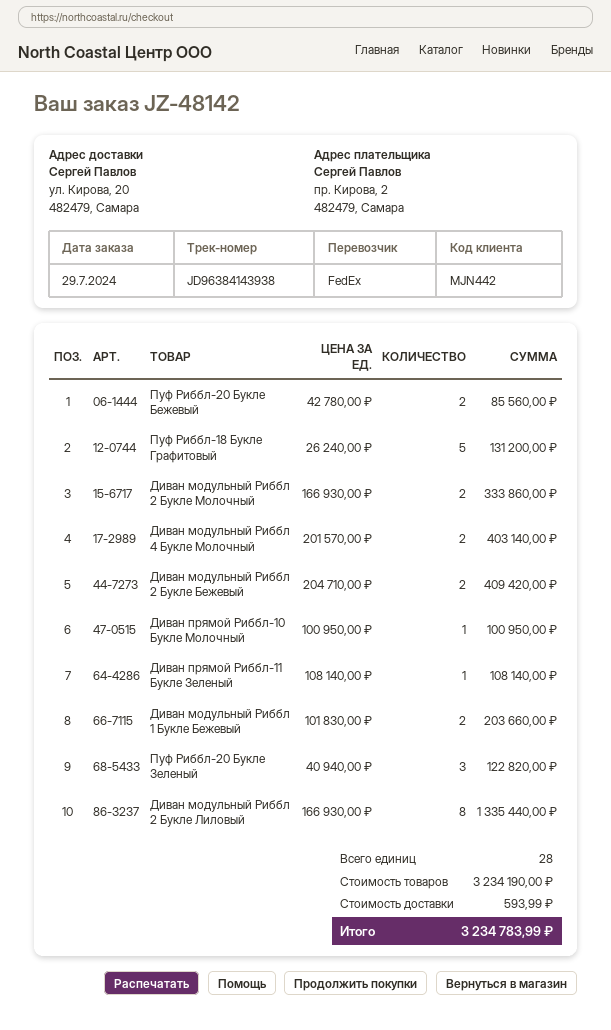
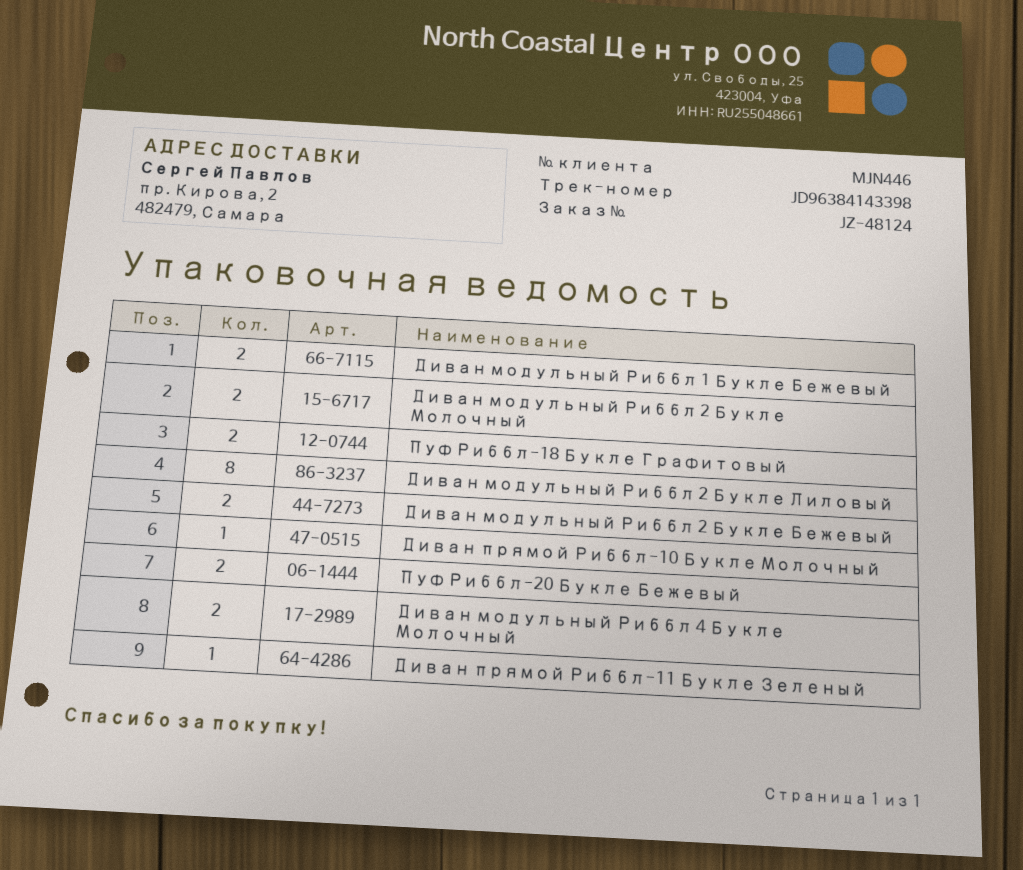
order number: JZ-48142 -> JZ-48124
customer number: MJN442 -> MJN446
tracking number: JD96384143938 -> JD96384143398
ship to: ул. Кирова, 20, 482479, Самара -> пр. Кирова, 2, 482479, Самара
Пуф Риббл-18 Букле Графитовый: 5 -> 2
Пуф Риббл-20 Букле Зеленый: 3 -> none

